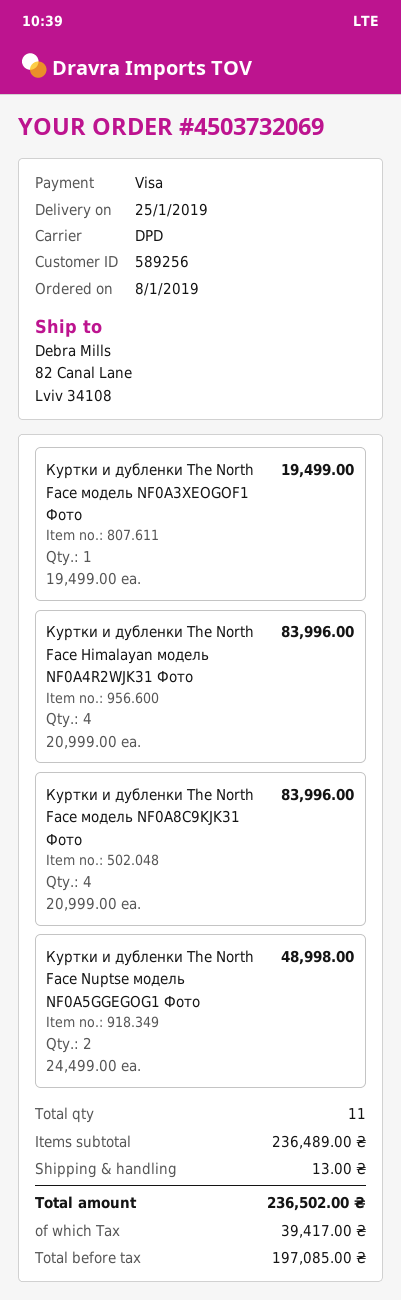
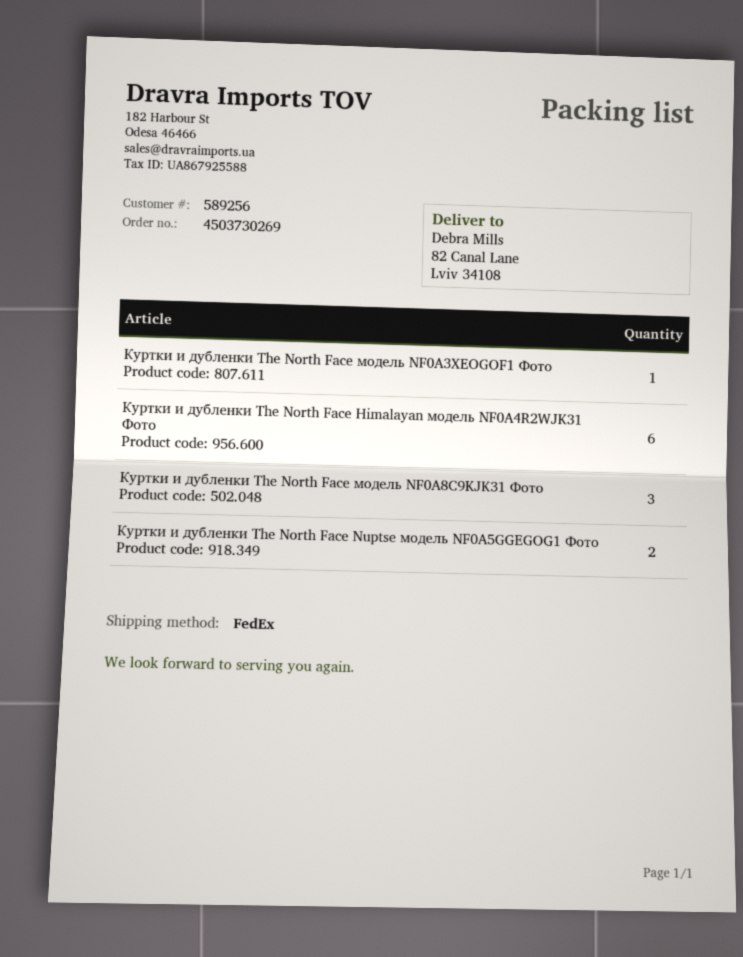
order number: 4503732069 -> 4503730269
shipping method: DPD -> FedEx
Куртки и дубленки The North Face Himalayan модель NF0A4R2WJK31 Фото: 4 -> 6
Куртки и дубленки The North Face модель NF0A8C9KJK31 Фото: 4 -> 3

